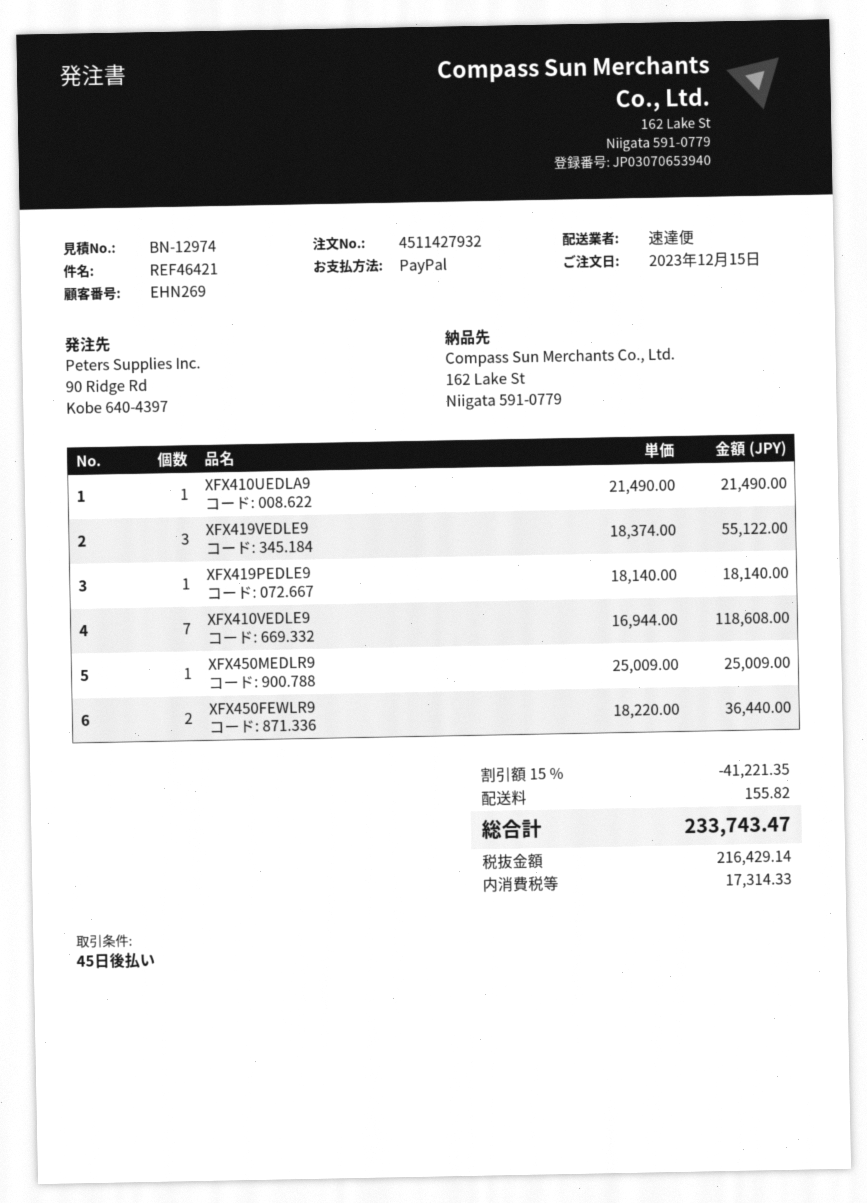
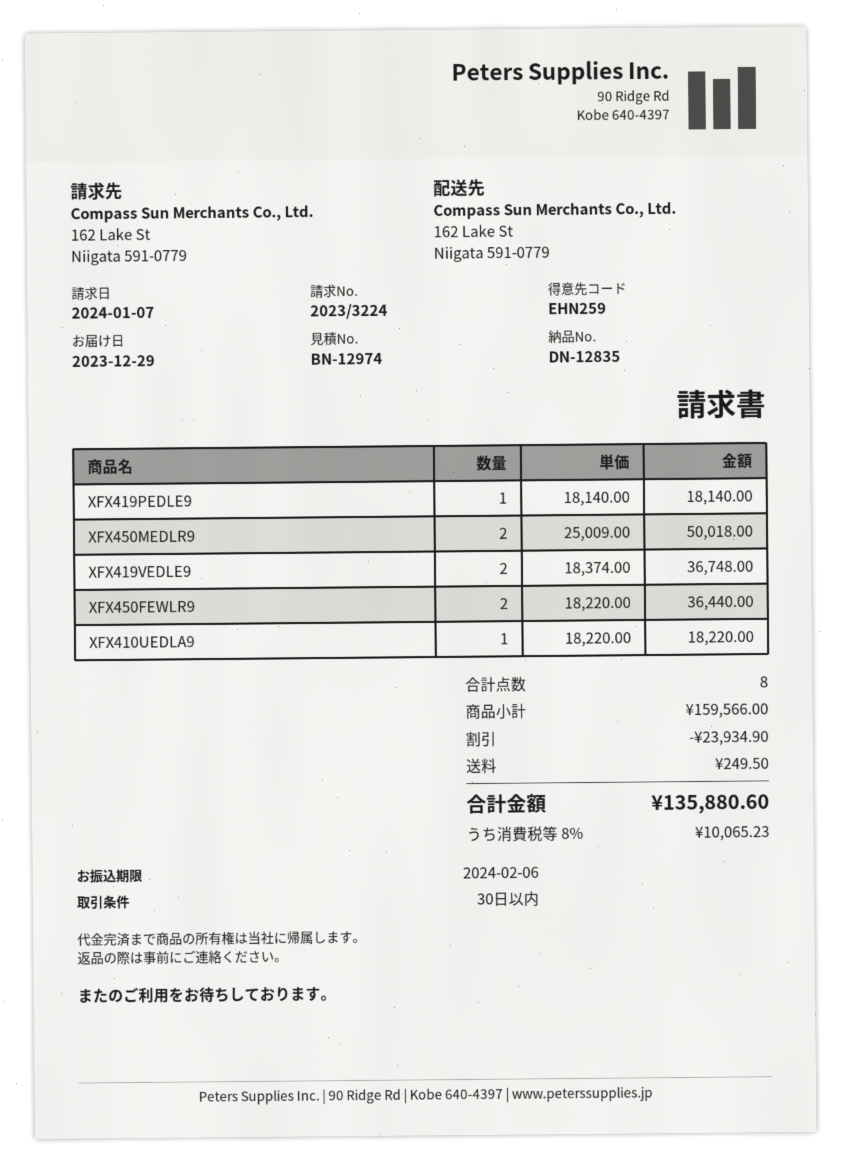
payment terms: 45 days -> 30 days
customer number: EHN269 -> EHN259
XFX410UEDLA9: 1 x 21490.00 = 21490.00 -> 1 x 18220.00 = 18220.00
XFX419VEDLE9: 3 x 18374.00 = 55122.00 -> 2 x 18374.00 = 36748.00
XFX410VEDLE9: 7 x 16944.00 = 118608.00 -> none
XFX450MEDLR9: 1 x 25009.00 = 25009.00 -> 2 x 25009.00 = 50018.00
discount: 41221.35 -> 23934.90
shipping: 155.82 -> 249.50
tax: 17314.33 -> 10065.23
total: 233743.47 -> 135880.60

